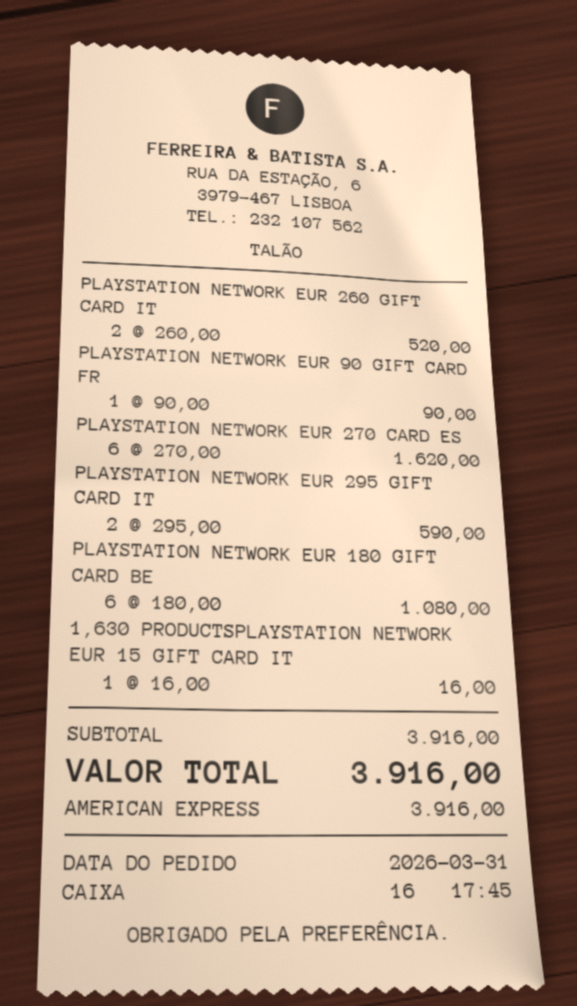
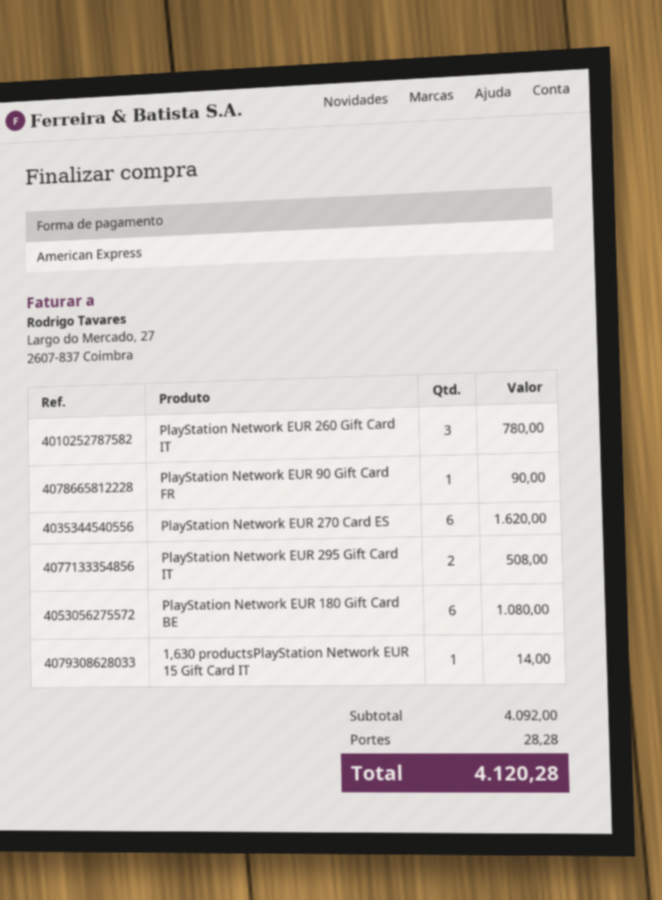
PLAYSTATION NETWORK EUR 260 GIFT CARD IT: 2 for 520.00 -> 3 for 780.00
PLAYSTATION NETWORK EUR 295 GIFT CARD IT: 2 for 590.00 -> 2 for 508.00
1,630 PRODUCTSPLAYSTATION NETWORK EUR 15 GIFT CARD IT: 1 for 16.00 -> 1 for 14.00
subtotal: 3916.00 -> 4092.00
shipping: none -> 28.28
total: 3916.00 -> 4120.28

